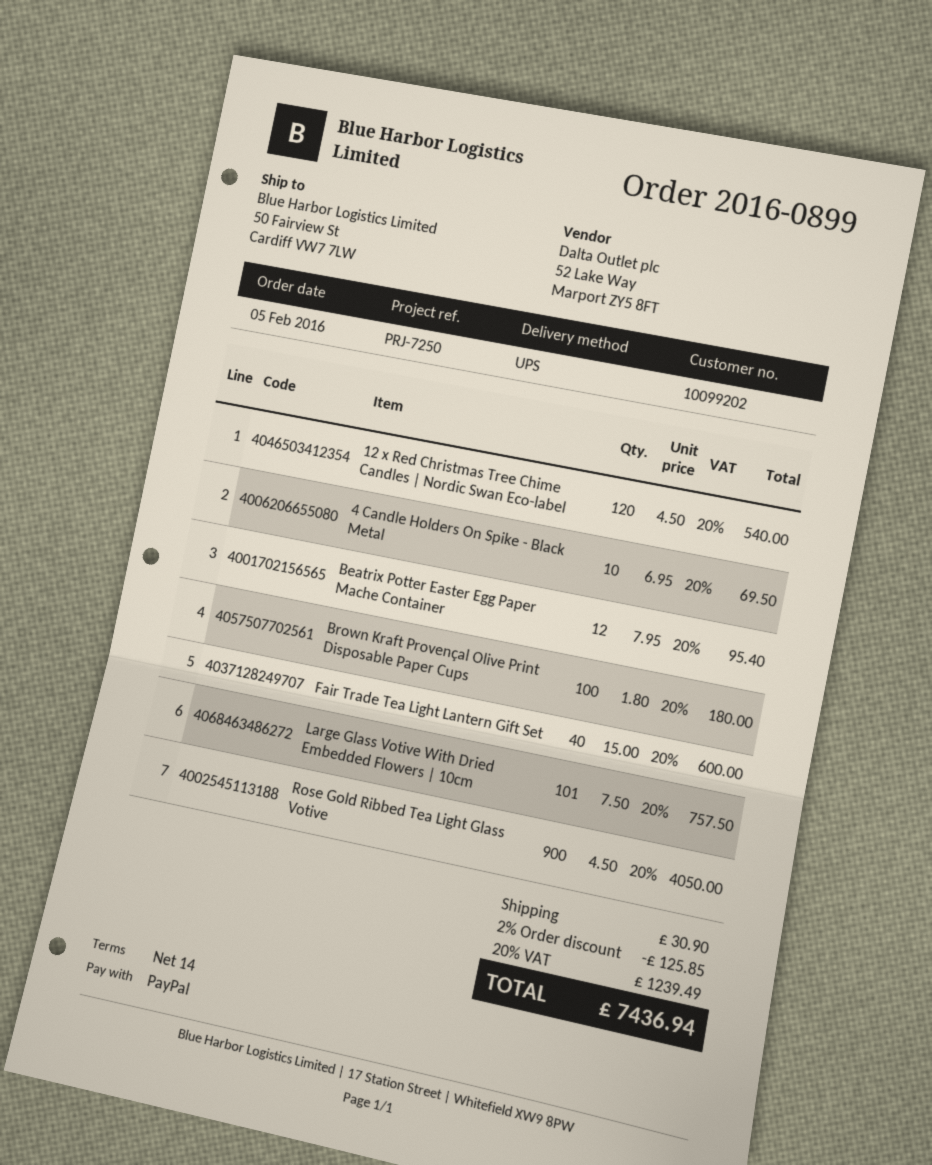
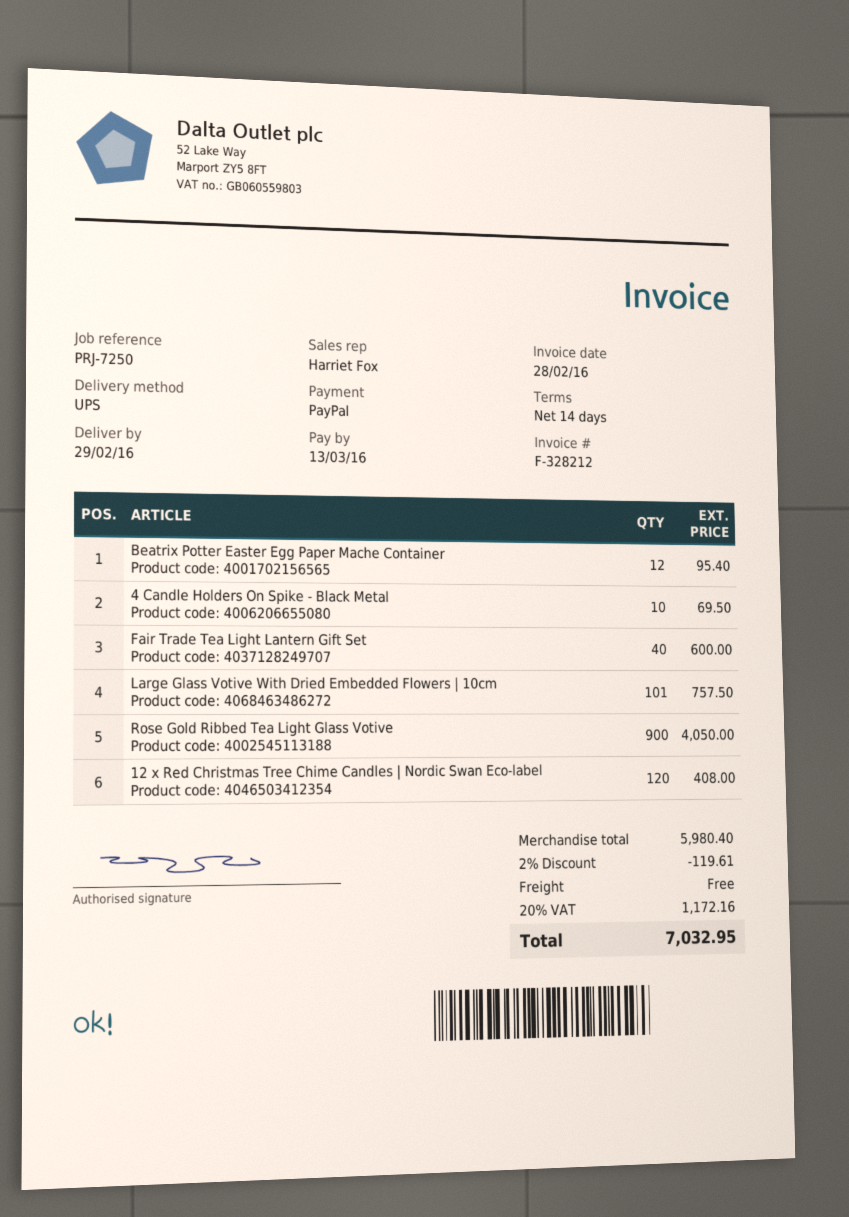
12 x Red Christmas Tree Chime Candles | Nordic Swan Eco-label: 120 for 540.00 -> 120 for 408.00
Brown Kraft Provençal Olive Print Disposable Paper Cups: 100 for 180.00 -> none
discount: 2% = 125.85 -> 2% = 119.61
shipping: 30.90 -> 0.00
tax: 20% = 1239.49 -> 20% = 1172.16
total: 7436.94 -> 7032.95

